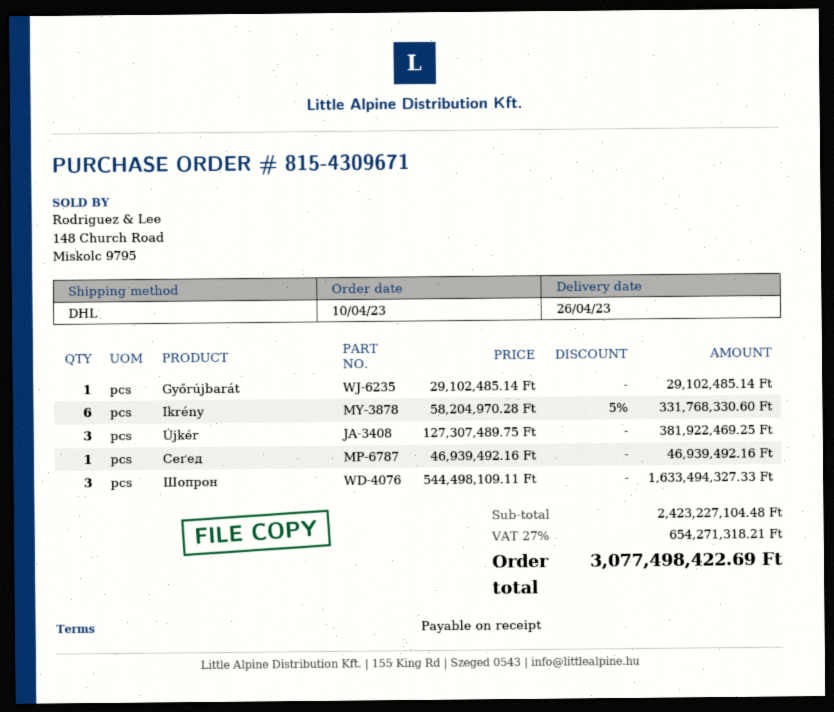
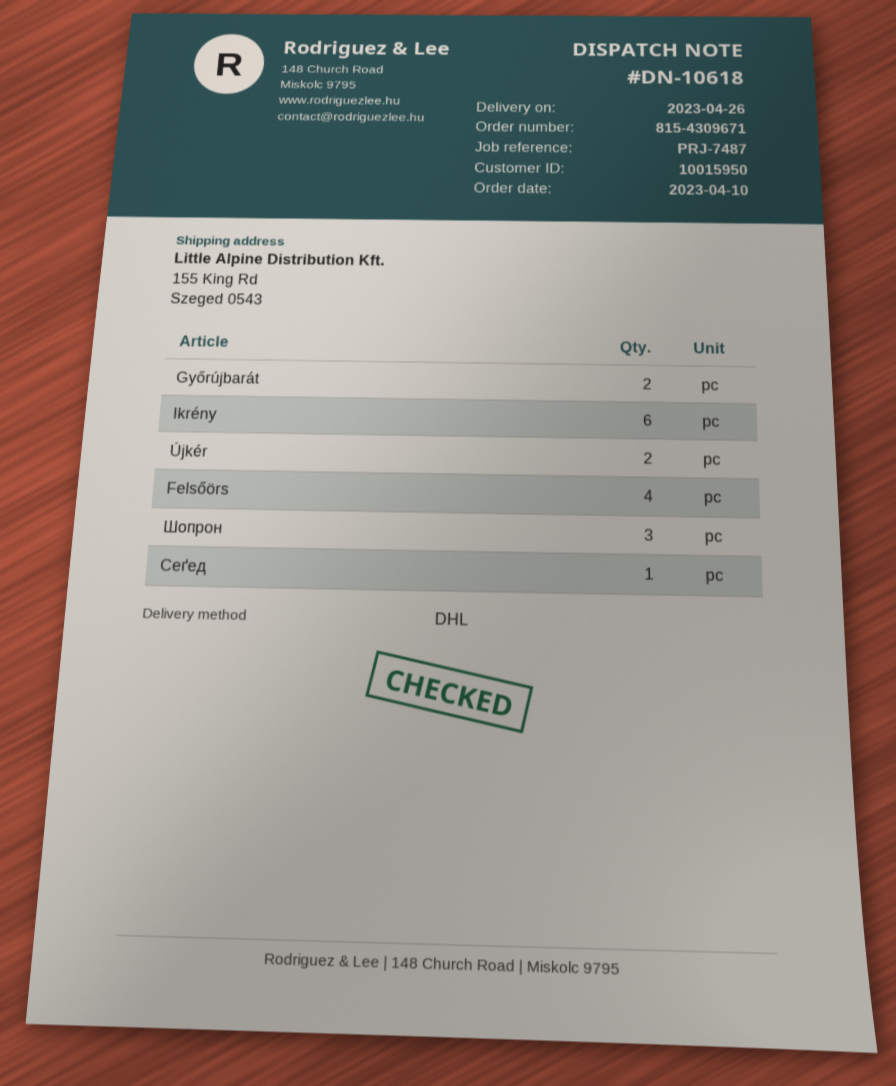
Győrújbarát: 1 -> 2
Újkér: 3 -> 2
Felsőörs: none -> 4

